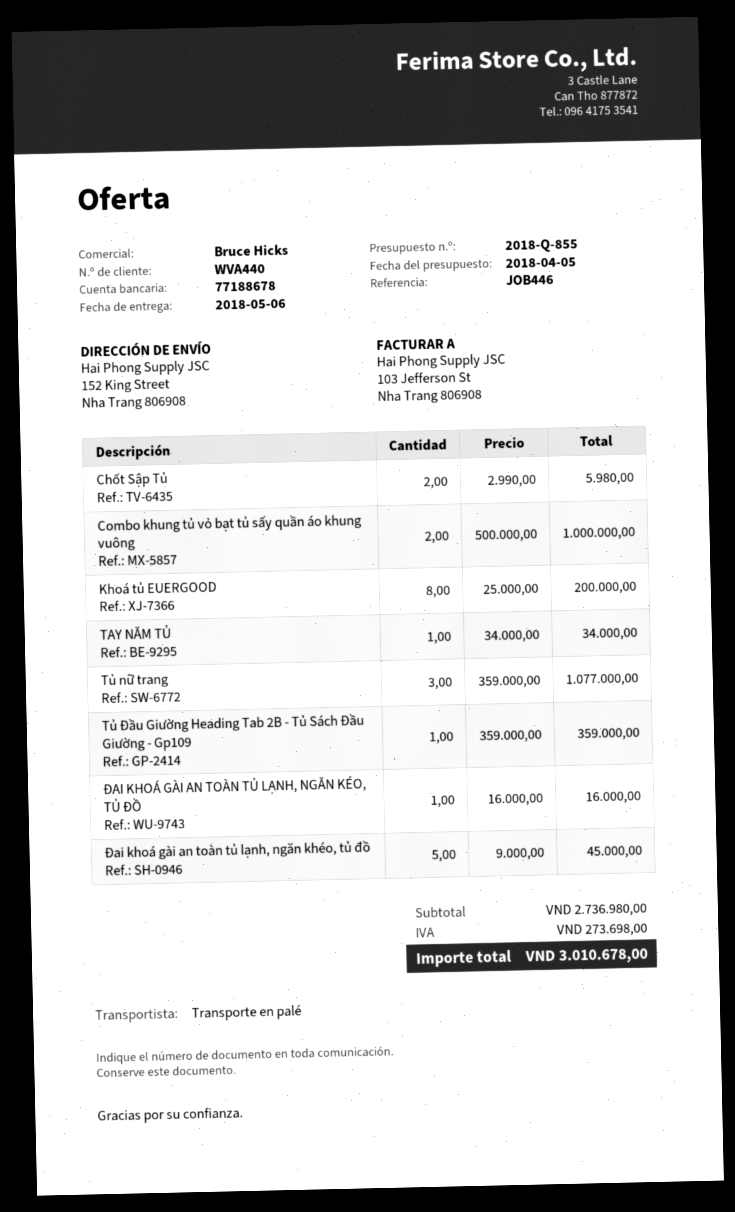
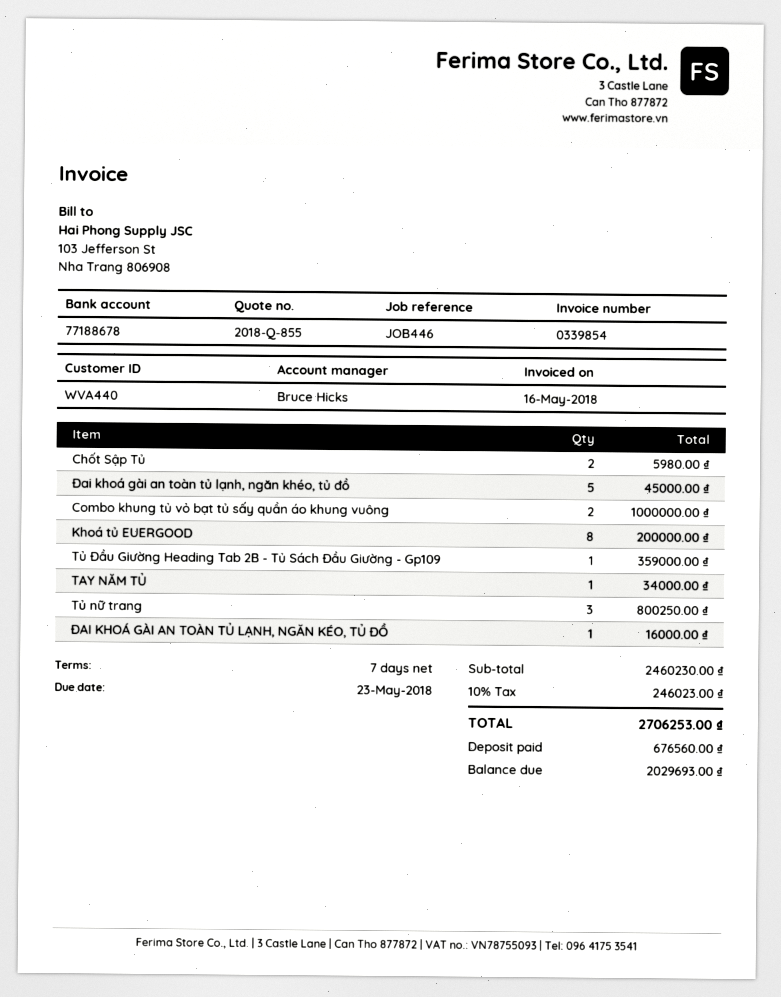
Tủ nữ trang: 3 for 1077000.00 -> 3 for 800250.00
subtotal: 2736980.00 -> 2460230.00
tax: 273698.00 -> 246023.00
total: 3010678.00 -> 2706253.00

